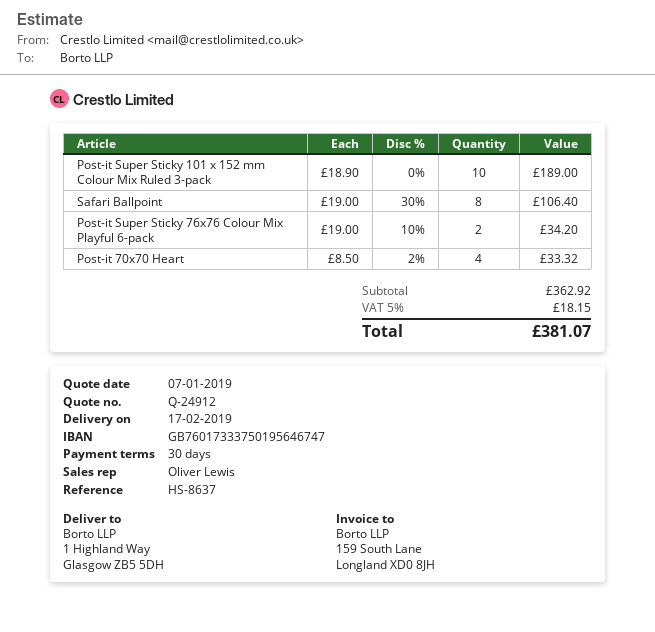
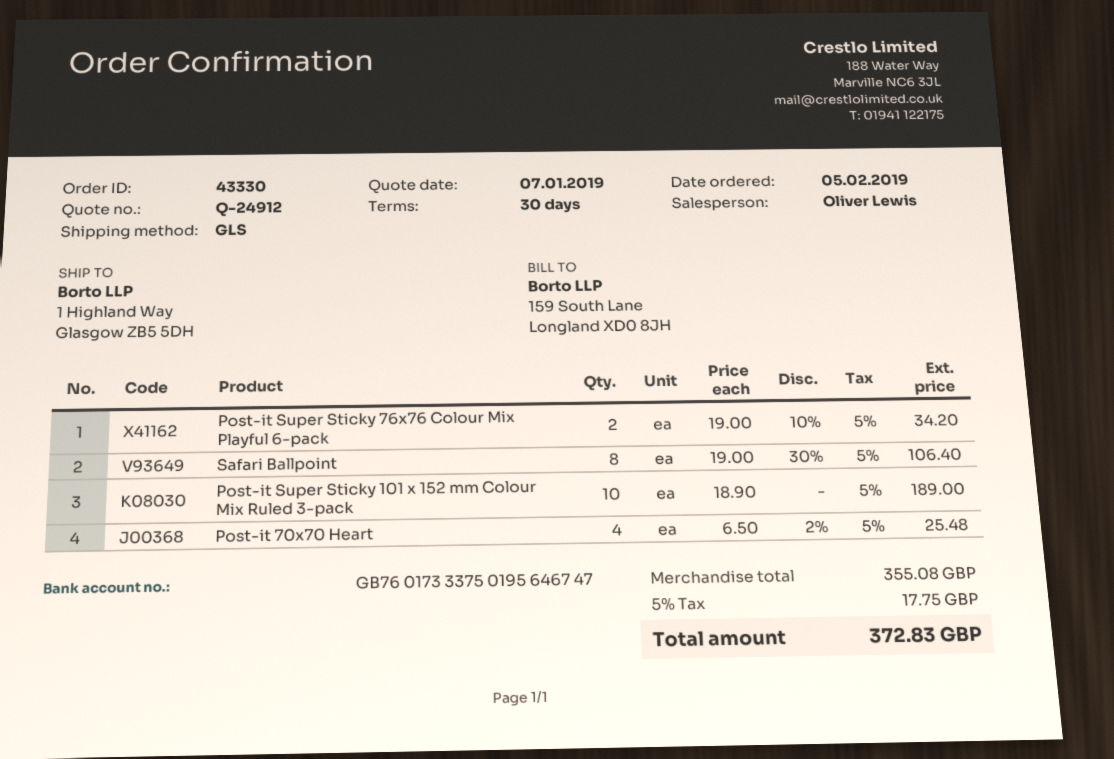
Post-it 70x70 Heart: 4 x 8.50 - 2% = 33.32 -> 4 x 6.50 - 2% = 25.48
subtotal: 362.92 -> 355.08
tax: 5% = 18.15 -> 5% = 17.75
total: 381.07 -> 372.83

